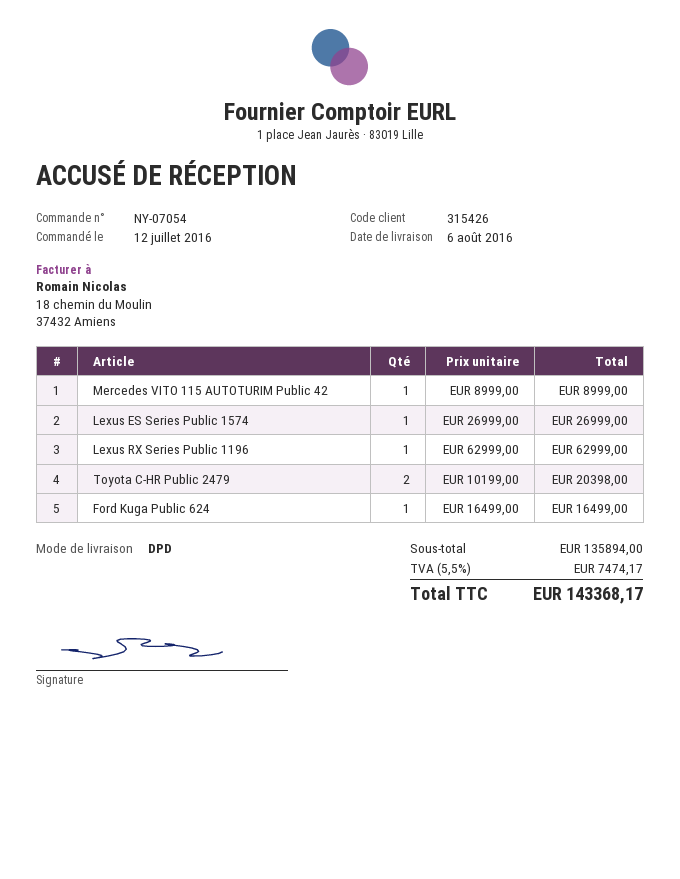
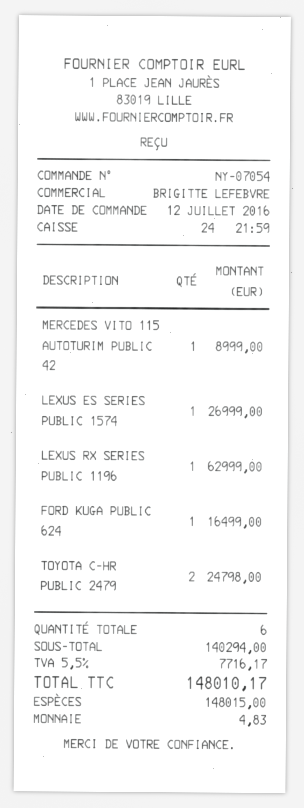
Toyota C-HR Public 2479: 2 for 20398.00 -> 2 for 24798.00
subtotal: 135894.00 -> 140294.00
tax: 5.5% = 7474.17 -> 5.5% = 7716.17
total: 143368.17 -> 148010.17

